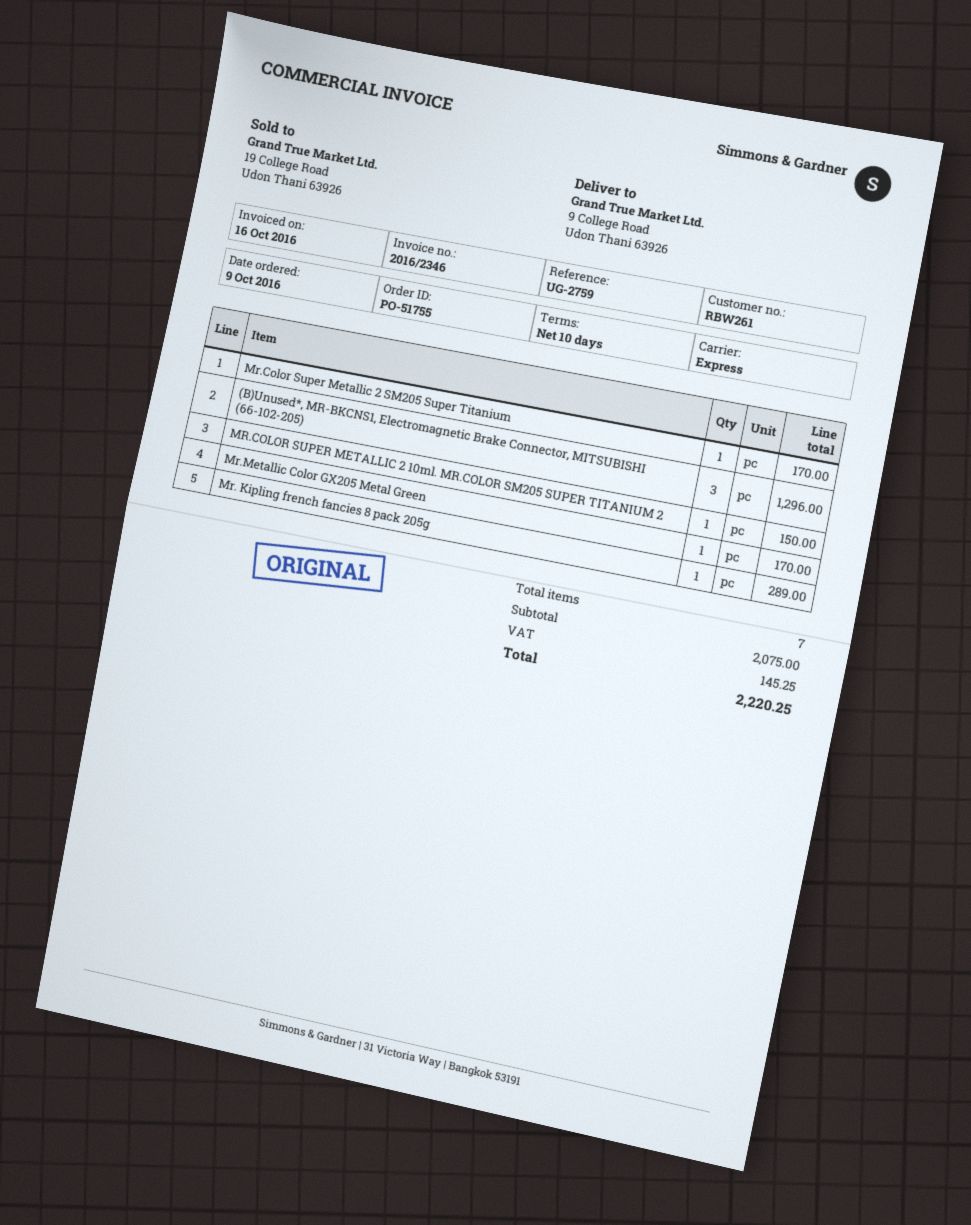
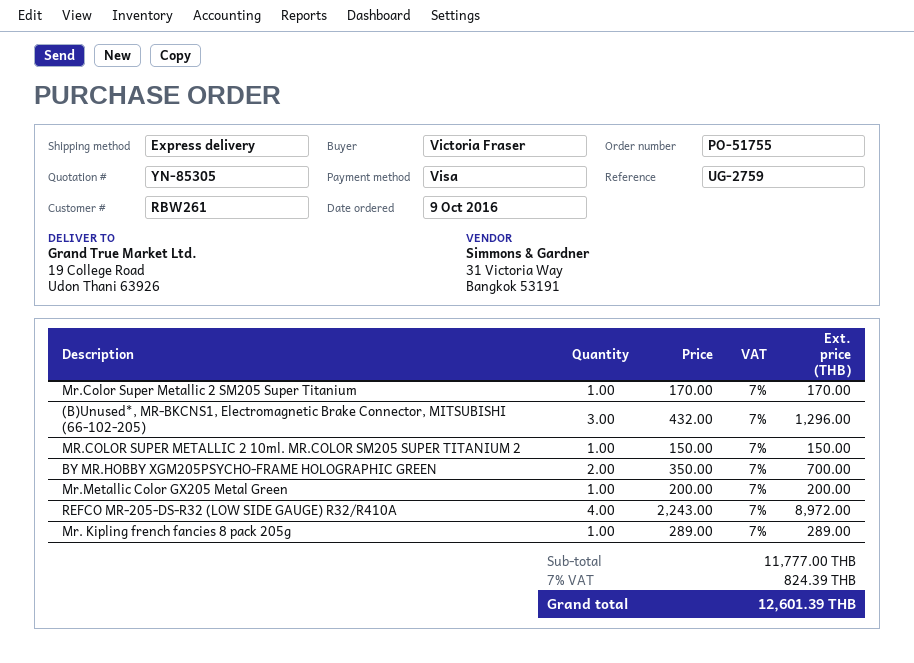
ship to: 9 College Road, Udon Thani 63926 -> 19 College Road, Udon Thani 63926
Mr.Metallic Color GX205 Metal Green: 1 for 170.00 -> 1 for 200.00
BY MR.HOBBY XGM205PSYCHO-FRAME HOLOGRAPHIC GREEN: none -> 2 for 700.00
REFCO MR-205-DS-R32 (LOW SIDE GAUGE) R32/R410A: none -> 4 for 8972.00
subtotal: 2075.00 -> 11777.00
tax: 145.25 -> 824.39
total: 2220.25 -> 12601.39

